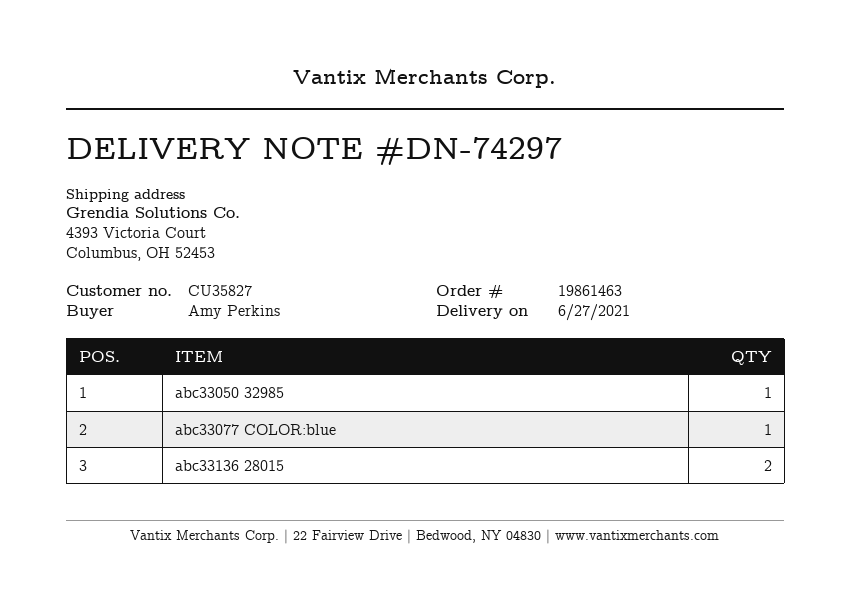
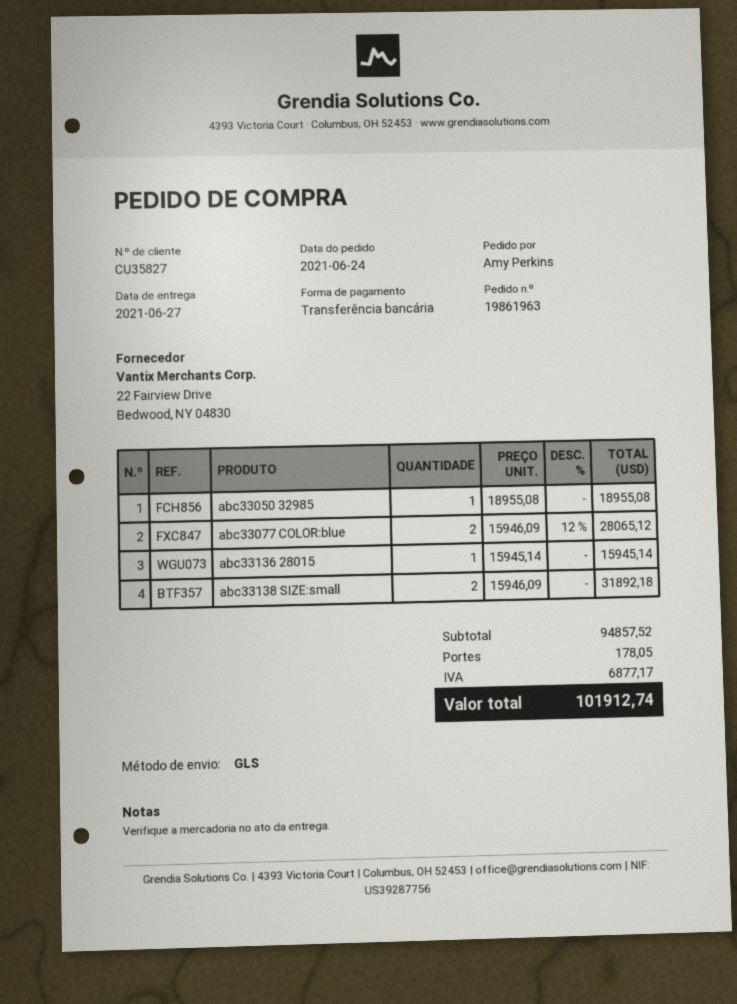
order number: 19861463 -> 19861963
abc33077 COLOR:blue: 1 -> 2
abc33136 28015: 2 -> 1
abc33138 SIZE:small: none -> 2

